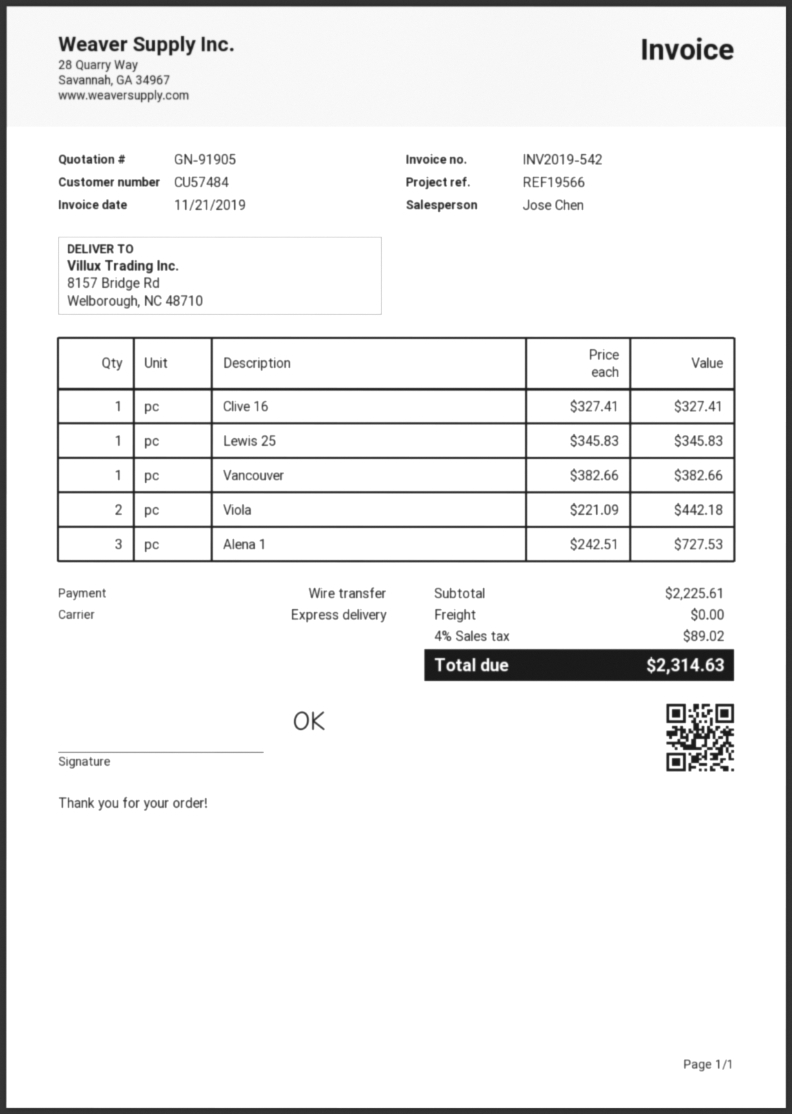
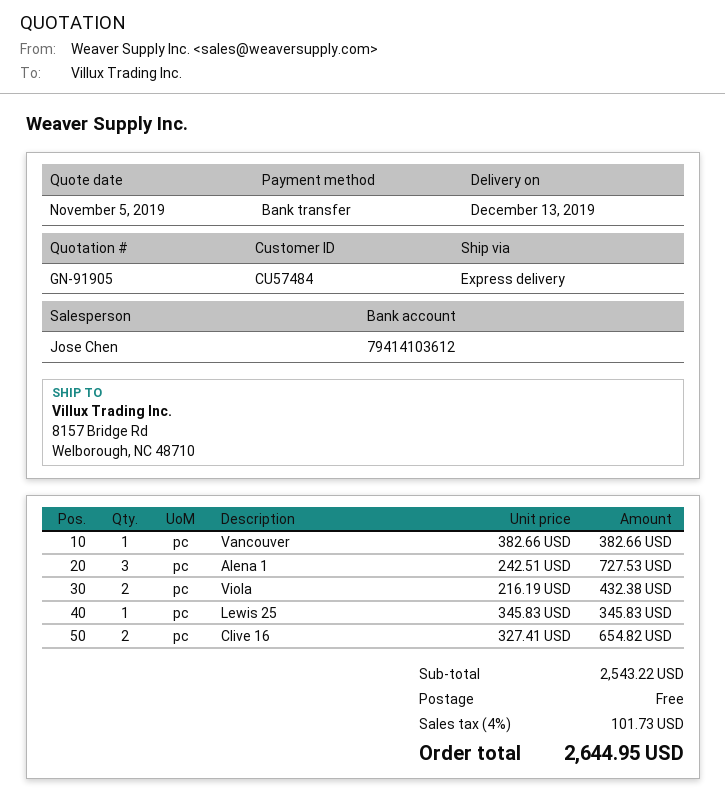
Clive 16: 1 x 327.41 = 327.41 -> 2 x 327.41 = 654.82
Viola: 2 x 221.09 = 442.18 -> 2 x 216.19 = 432.38
subtotal: 2225.61 -> 2543.22
tax: 4% = 89.02 -> 4% = 101.73
total: 2314.63 -> 2644.95

